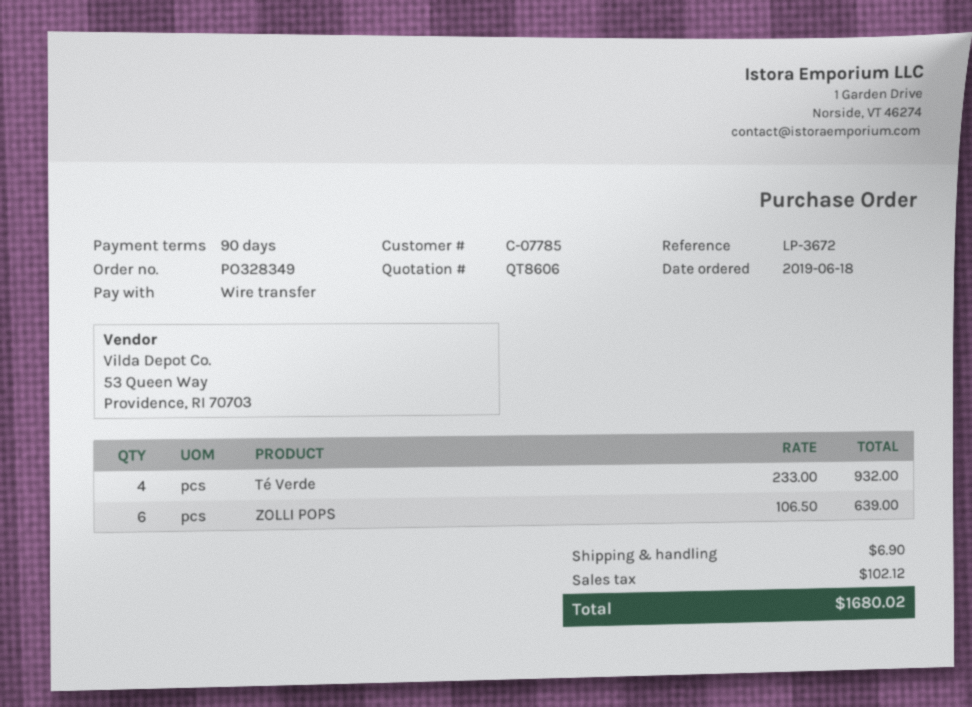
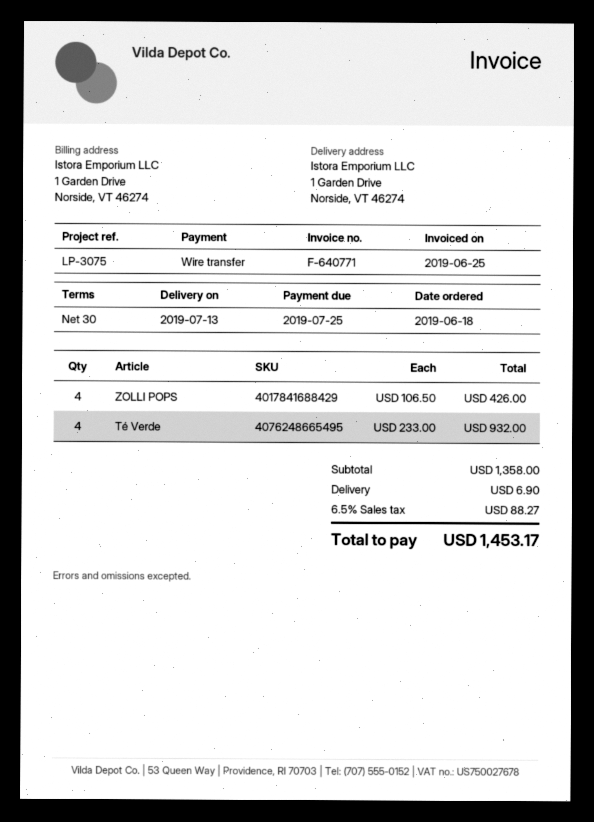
payment terms: 90 days -> 30 days
reference: LP-3672 -> LP-3075
ZOLLI POPS: 6 x 106.50 = 639.00 -> 4 x 106.50 = 426.00
tax: 102.12 -> 88.27
total: 1680.02 -> 1453.17

